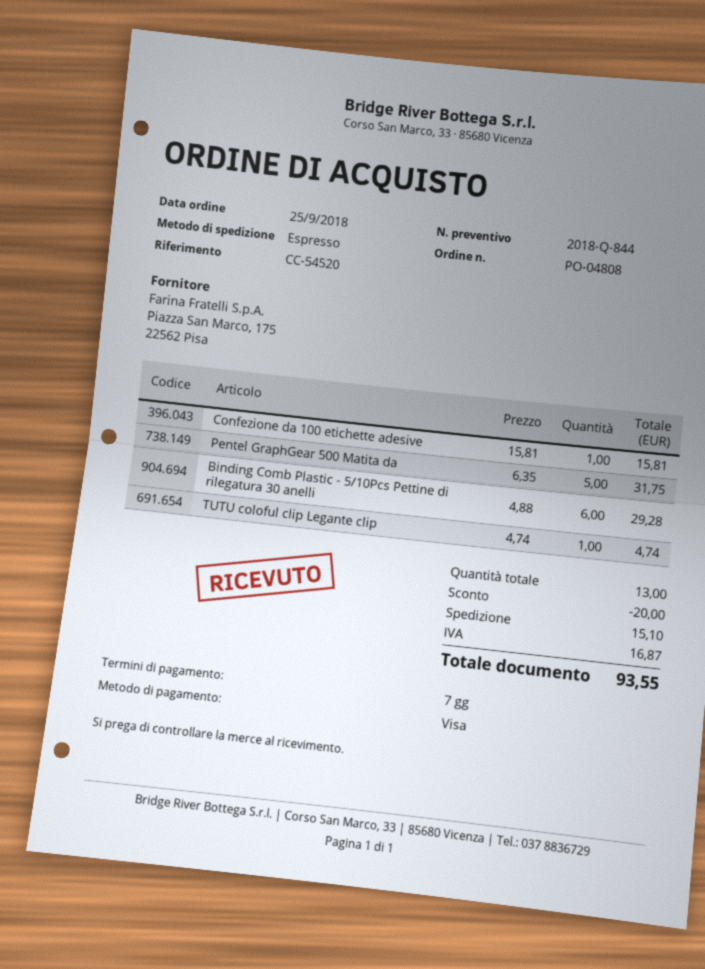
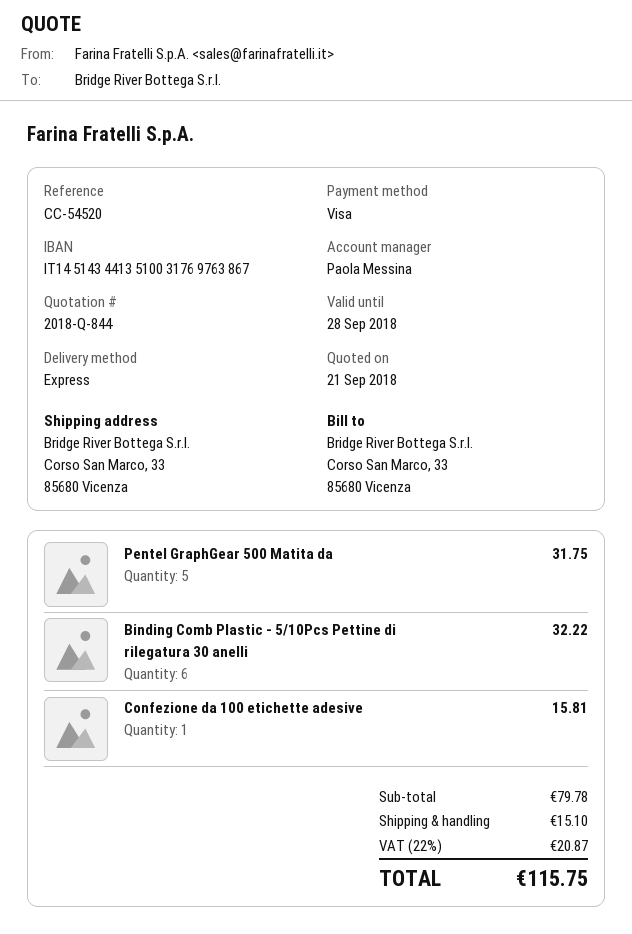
Binding Comb Plastic - 5/10Pcs Pettine di rilegatura 30 anelli: 6 for 29.28 -> 6 for 32.22
TUTU coloful clip Legante clip: 1 for 4.74 -> none
discount: 20.00 -> none
tax: 16.87 -> 20.87
total: 93.55 -> 115.75

